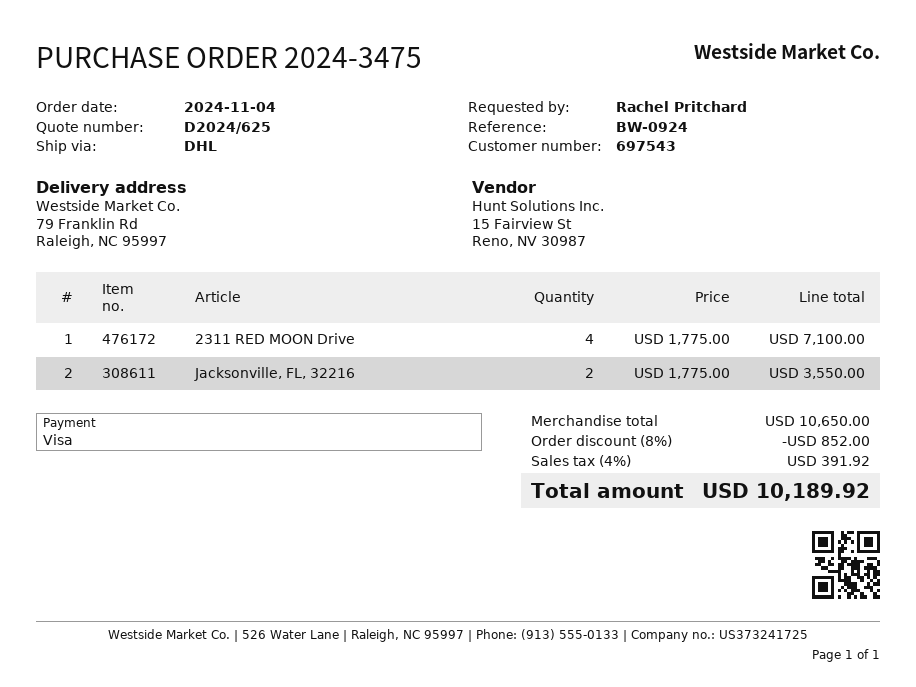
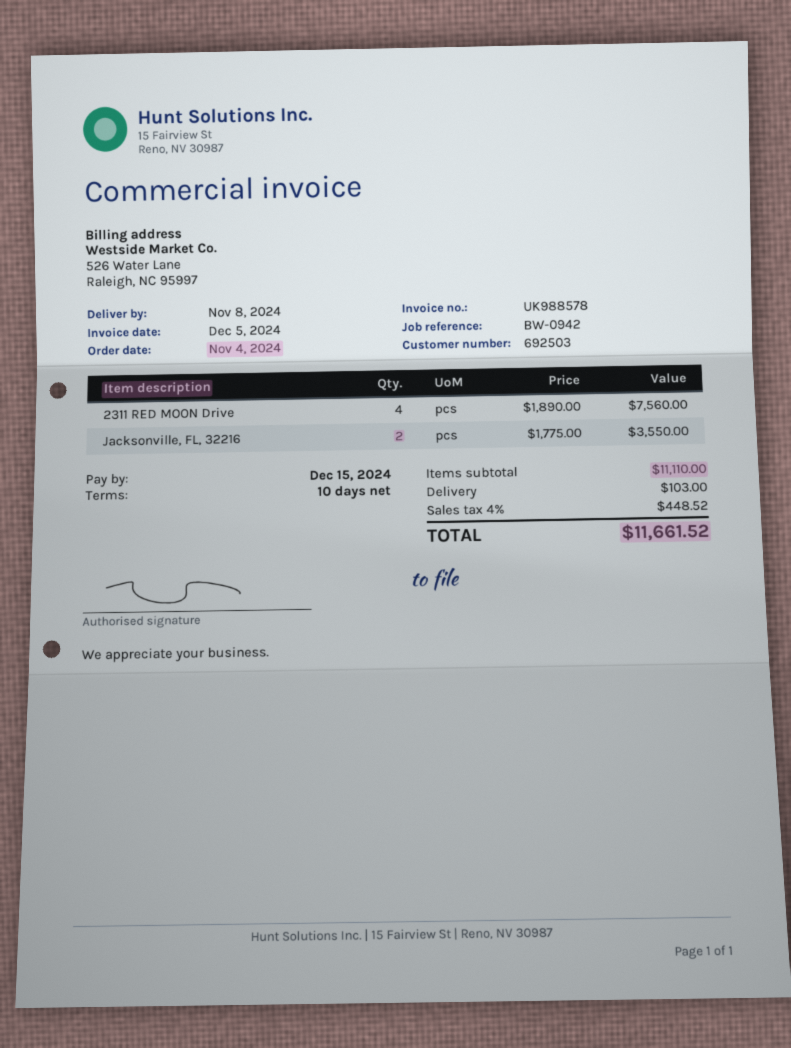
customer number: 697543 -> 692503
reference: BW-0924 -> BW-0942
2311 RED MOON Drive: 4 x 1775.00 = 7100.00 -> 4 x 1890.00 = 7560.00
subtotal: 10650.00 -> 11110.00
discount: 8% = 852.00 -> none
shipping: none -> 103.00
tax: 4% = 391.92 -> 4% = 448.52
total: 10189.92 -> 11661.52

